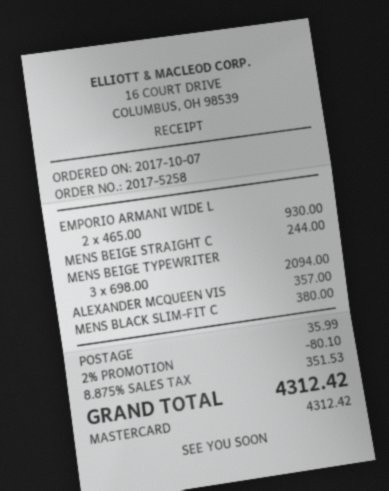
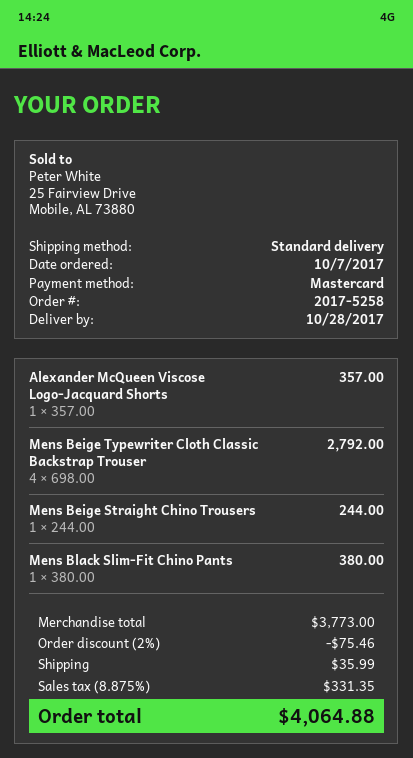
EMPORIO ARMANI WIDE L: 2 x 465.00 = 930.00 -> none
MENS BEIGE TYPEWRITER: 3 x 698.00 = 2094.00 -> 4 x 698.00 = 2792.00
discount: 2% = 80.10 -> 2% = 75.46
tax: 8.875% = 351.53 -> 8.875% = 331.35
total: 4312.42 -> 4064.88

